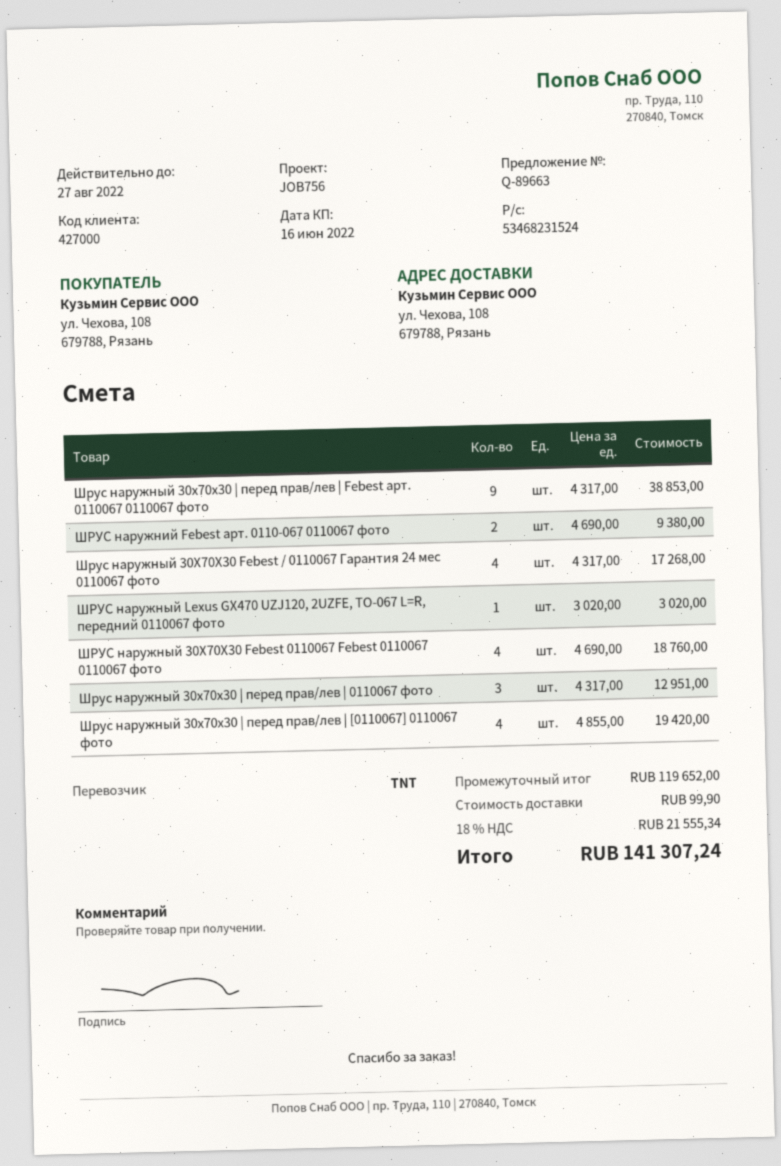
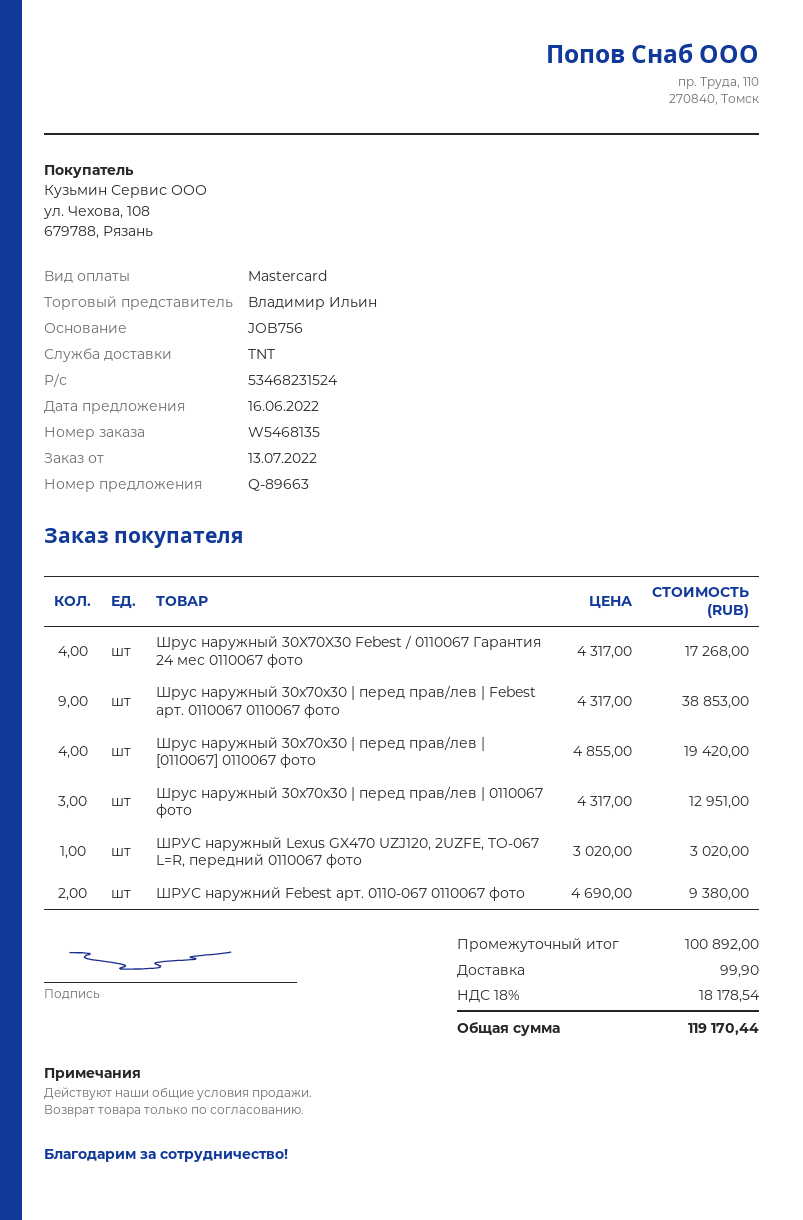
ШРУС наружный 30X70X30 Febest 0110067 Febest 0110067 0110067 фото: 4 x 4690.00 = 18760.00 -> none
subtotal: 119652.00 -> 100892.00
tax: 18% = 21555.34 -> 18% = 18178.54
total: 141307.24 -> 119170.44

